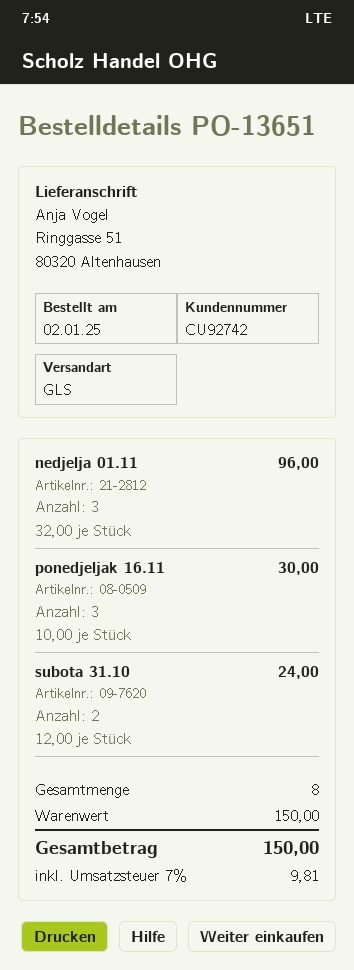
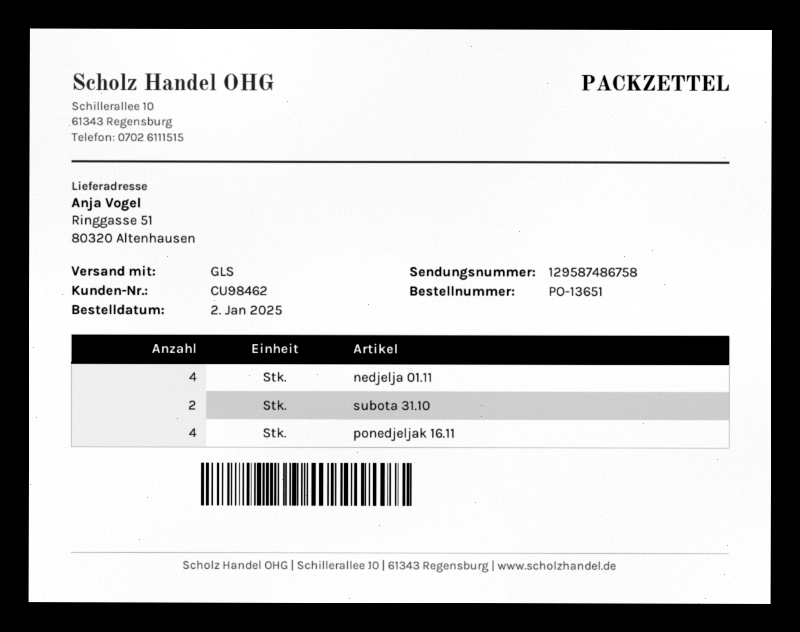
customer number: CU92742 -> CU98462
nedjelja 01.11: 3 -> 4
ponedjeljak 16.11: 3 -> 4

